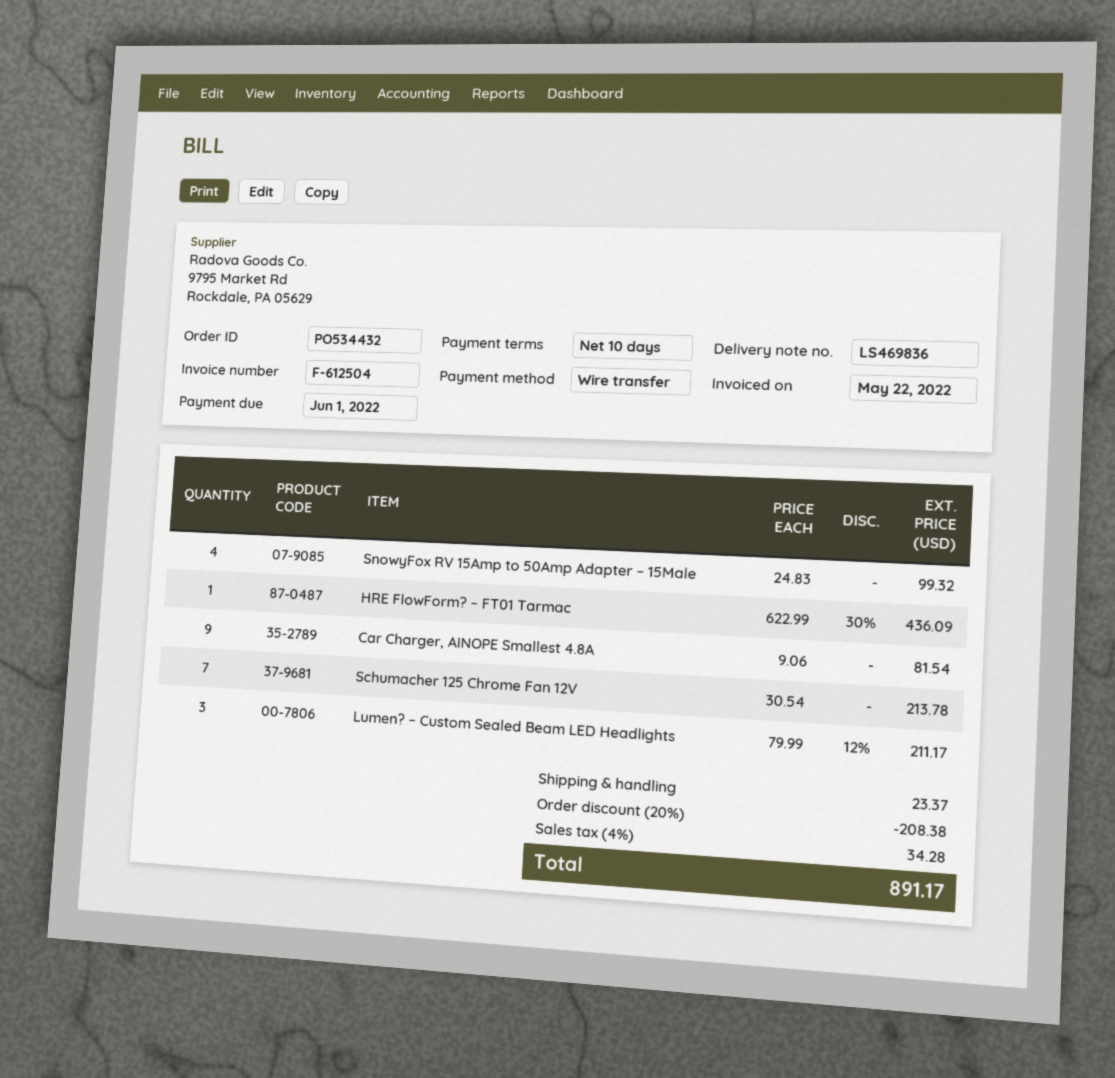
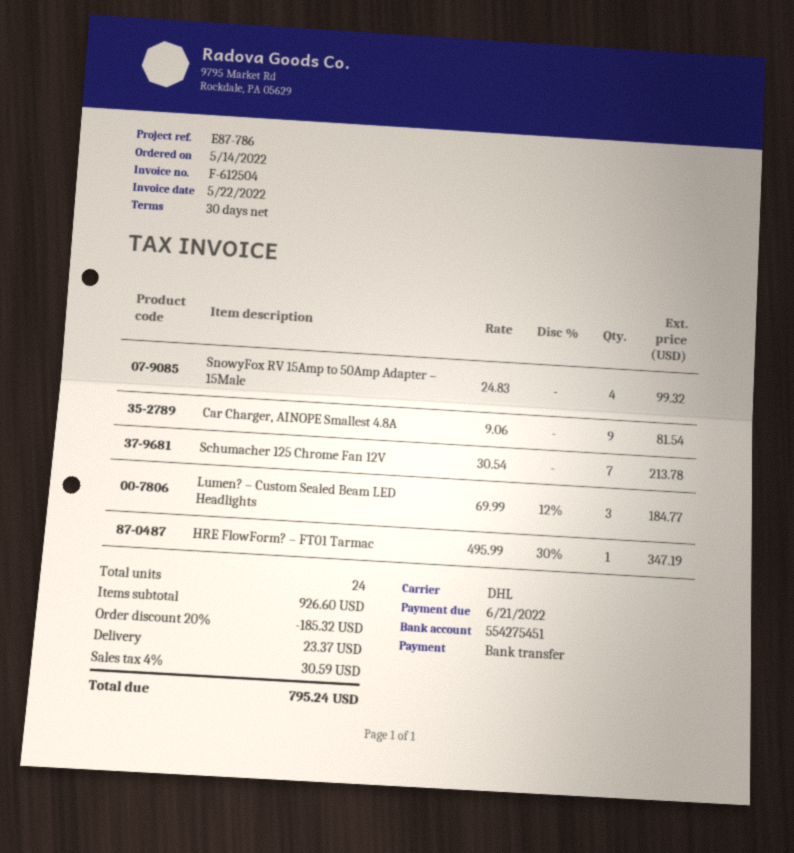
payment terms: 10 days -> 30 days
due date: 2022-06-01 -> 2022-06-21
HRE FlowForm? – FT01 Tarmac: 1 x 622.99 - 30% = 436.09 -> 1 x 495.99 - 30% = 347.19
Lumen? – Custom Sealed Beam LED Headlights: 3 x 79.99 - 12% = 211.17 -> 3 x 69.99 - 12% = 184.77
discount: 20% = 208.38 -> 20% = 185.32
tax: 4% = 34.28 -> 4% = 30.59
total: 891.17 -> 795.24

